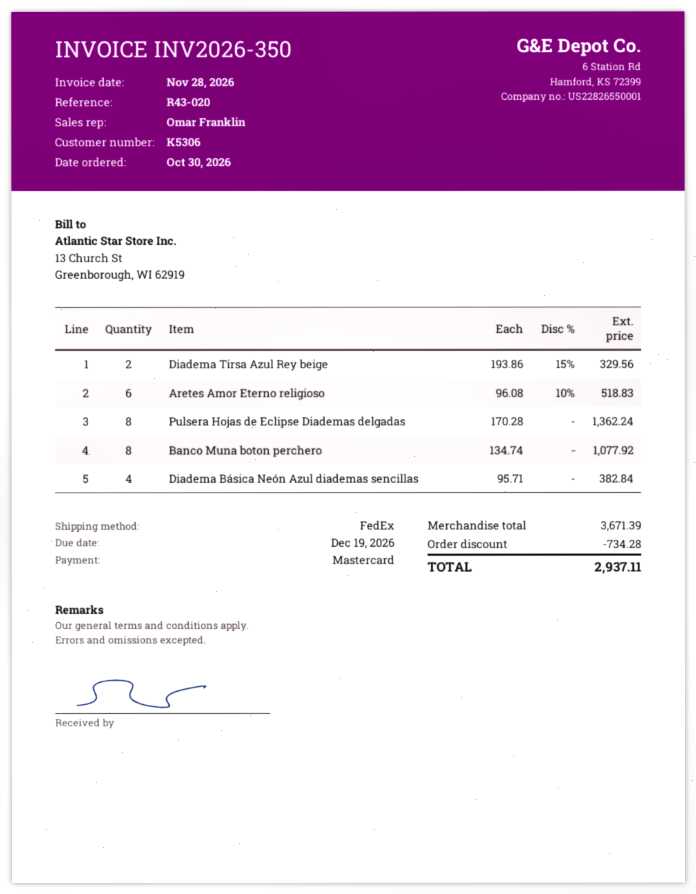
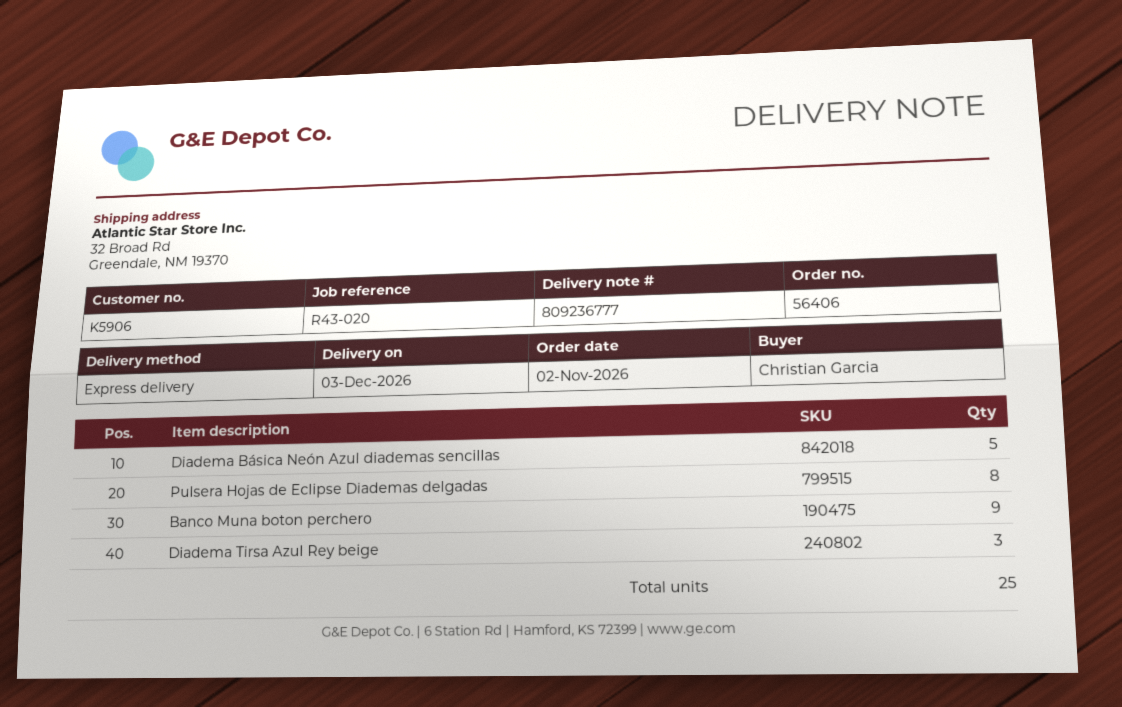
order date: 2026-10-30 -> 2026-11-02
customer number: K5306 -> K5906
shipping method: FedEx -> express
Diadema Tirsa Azul Rey beige: 2 -> 3
Aretes Amor Eterno religioso: 6 -> none
Banco Muna boton perchero: 8 -> 9
Diadema Básica Neón Azul diademas sencillas: 4 -> 5

